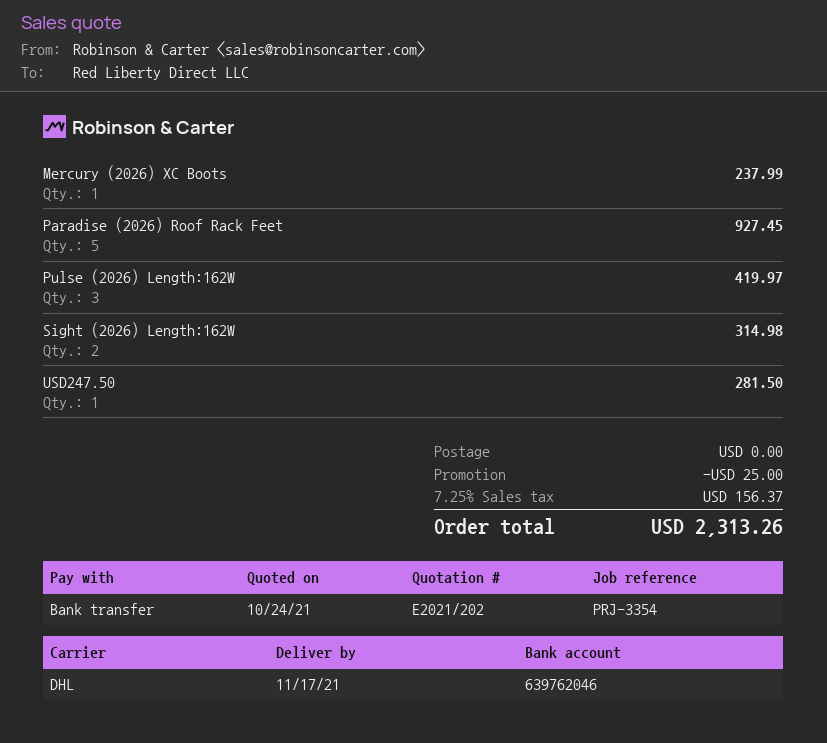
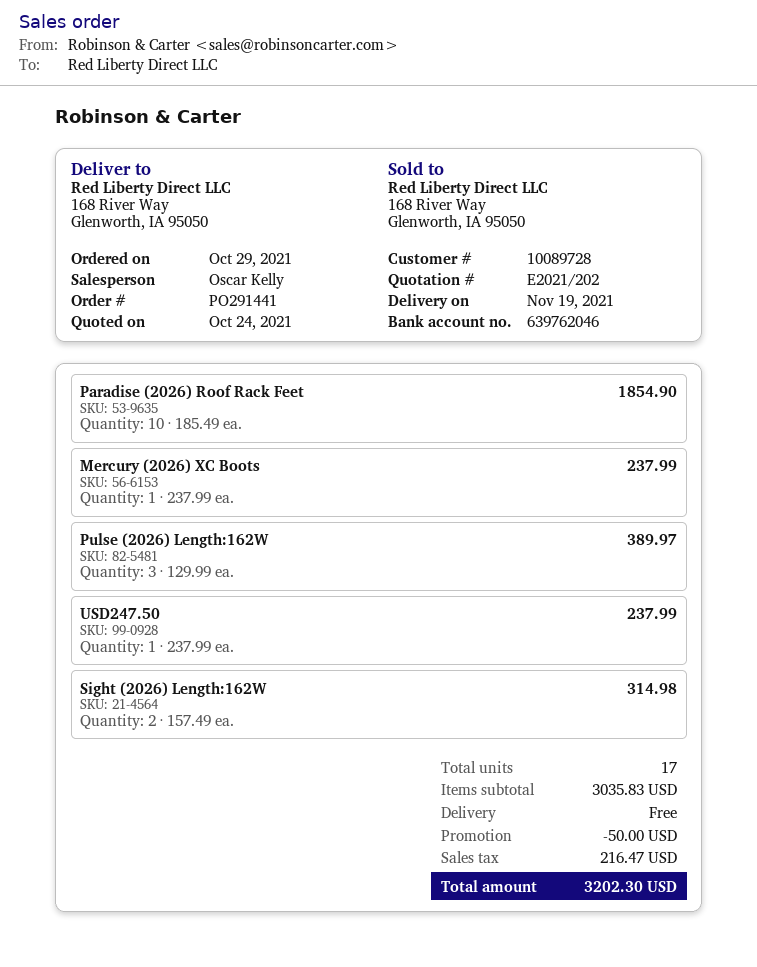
delivery date: 2021-11-17 -> 2021-11-19
Paradise (2026) Roof Rack Feet: 5 for 927.45 -> 10 for 1854.90
Pulse (2026) Length:162W: 3 for 419.97 -> 3 for 389.97
USD247.50: 1 for 281.50 -> 1 for 237.99
discount: 25.00 -> 50.00
tax: 156.37 -> 216.47
total: 2313.26 -> 3202.30

